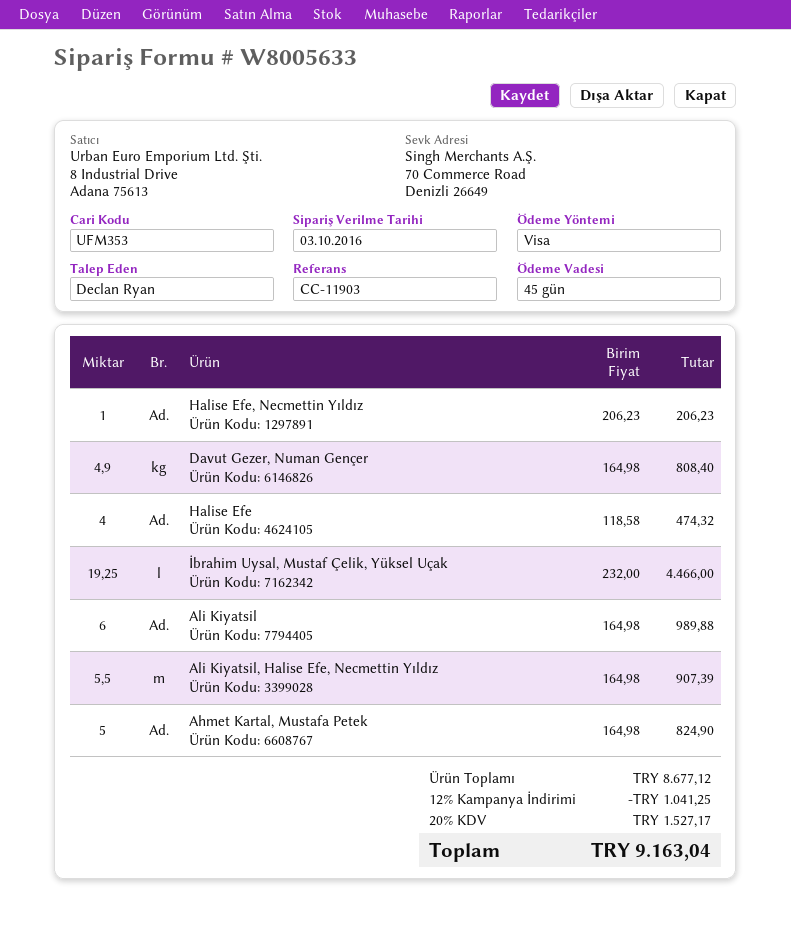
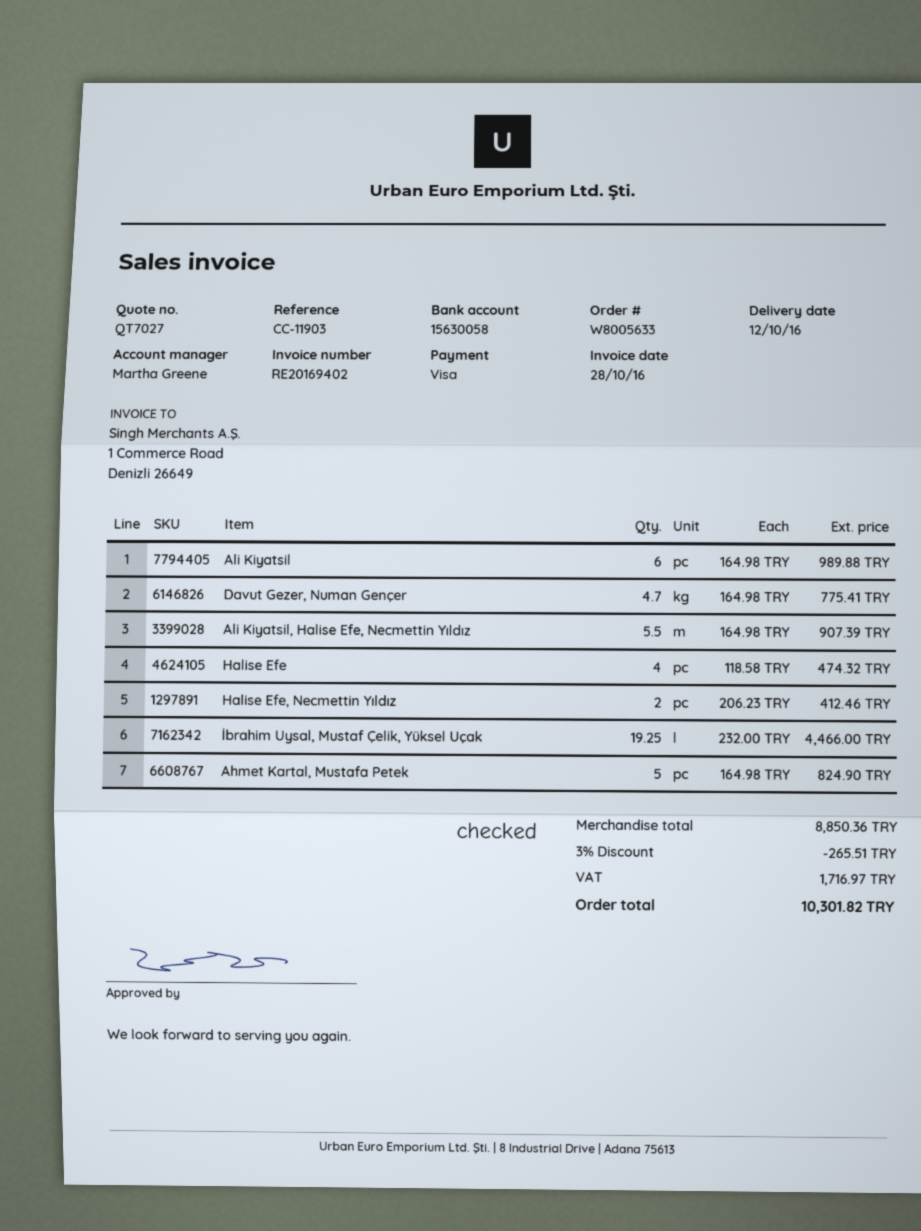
Halise Efe, Necmettin Yıldız: 1 x 206.23 = 206.23 -> 2 x 206.23 = 412.46
Davut Gezer, Numan Gençer: 4.9 x 164.98 = 808.40 -> 4.7 x 164.98 = 775.41
subtotal: 8677.12 -> 8850.36
discount: 12% = 1041.25 -> 3% = 265.51
tax: 1527.17 -> 1716.97
total: 9163.04 -> 10301.82

